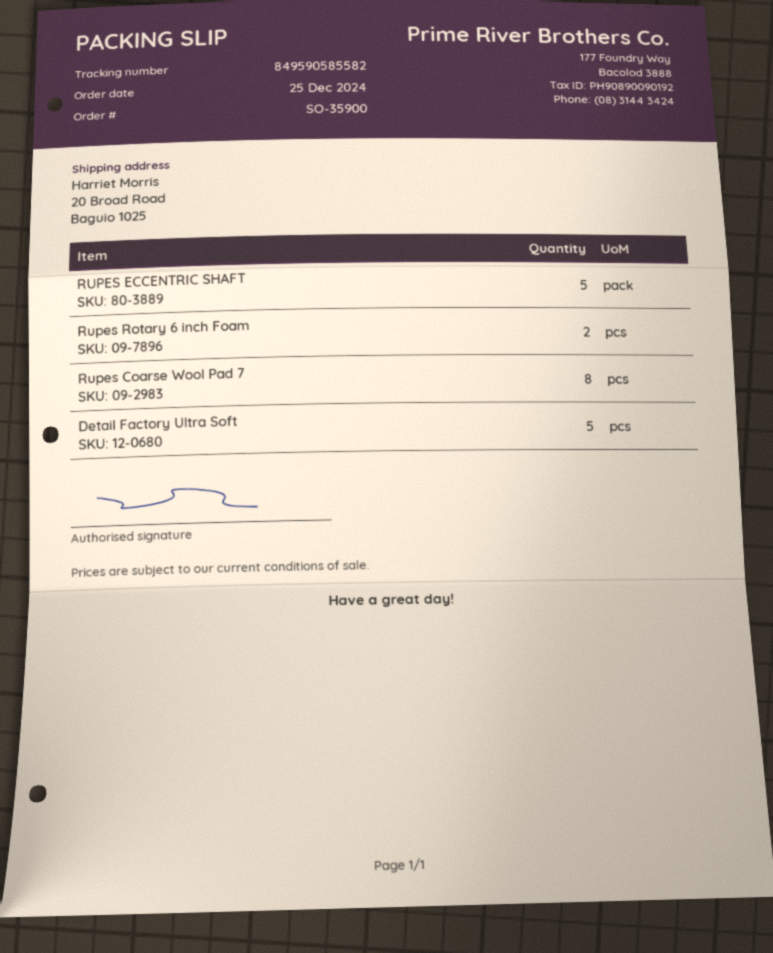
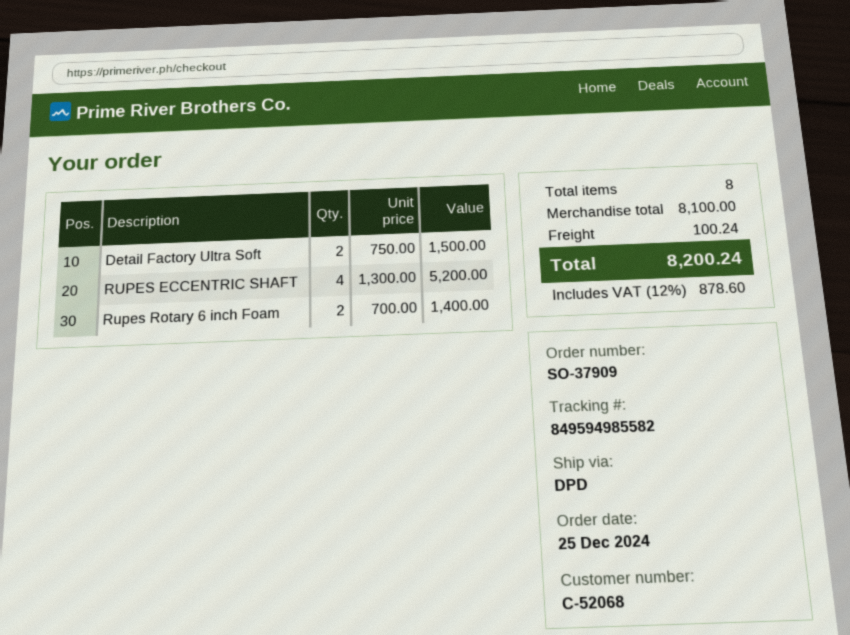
order number: SO-35900 -> SO-37909
tracking number: 849590585582 -> 849594985582
RUPES ECCENTRIC SHAFT: 5 -> 4
Rupes Coarse Wool Pad 7: 8 -> none
Detail Factory Ultra Soft: 5 -> 2

